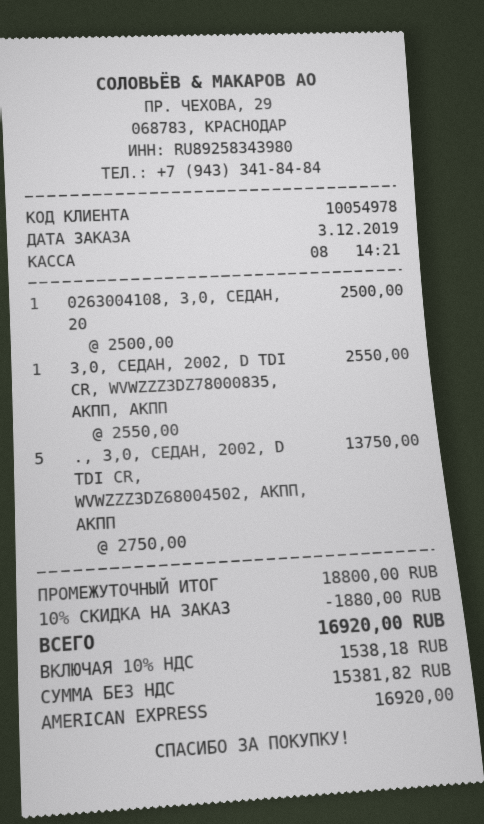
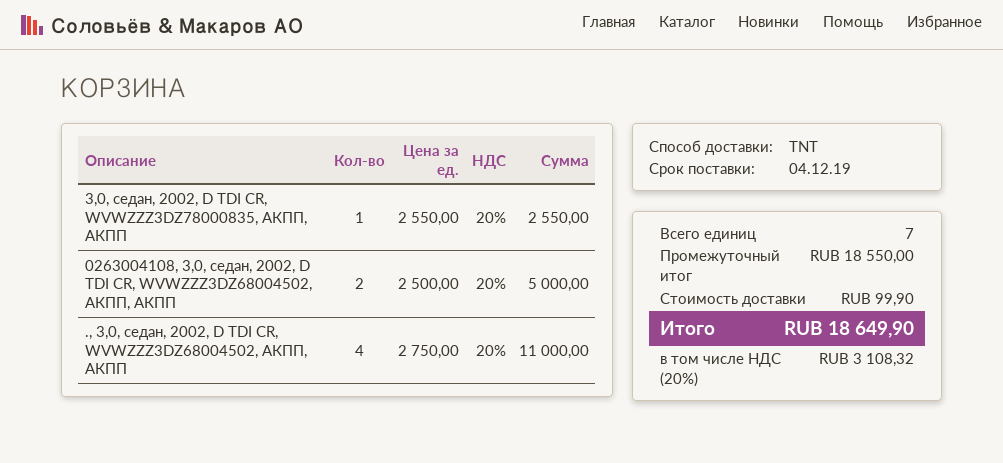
0263004108, 3,0, СЕДАН, 20: 1 x 2500.00 = 2500.00 -> 2 x 2500.00 = 5000.00
., 3,0, СЕДАН, 2002, D TDI CR, WVWZZZ3DZ68004502, АКПП, АКПП: 5 x 2750.00 = 13750.00 -> 4 x 2750.00 = 11000.00
subtotal: 18800.00 -> 18550.00
discount: 10% = 1880.00 -> none
shipping: none -> 99.90
tax: 10% = 1538.18 -> 20% = 3108.32
total: 16920.00 -> 18649.90

